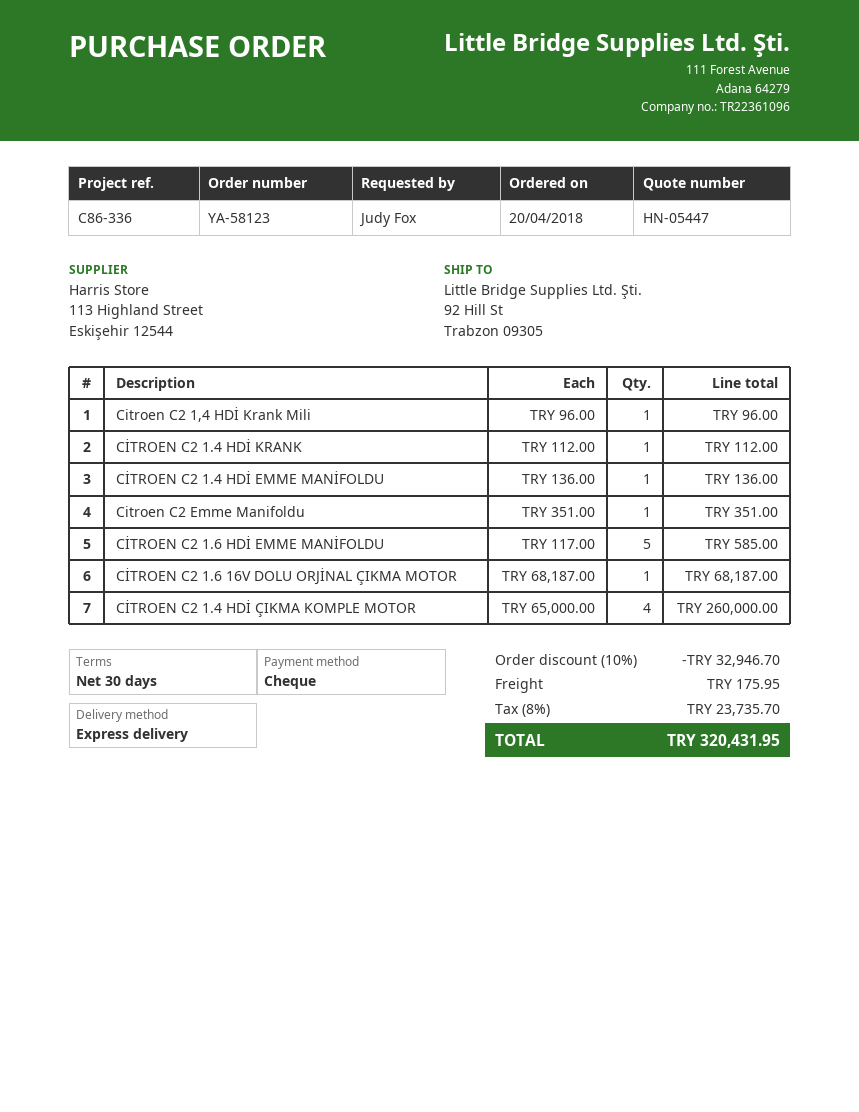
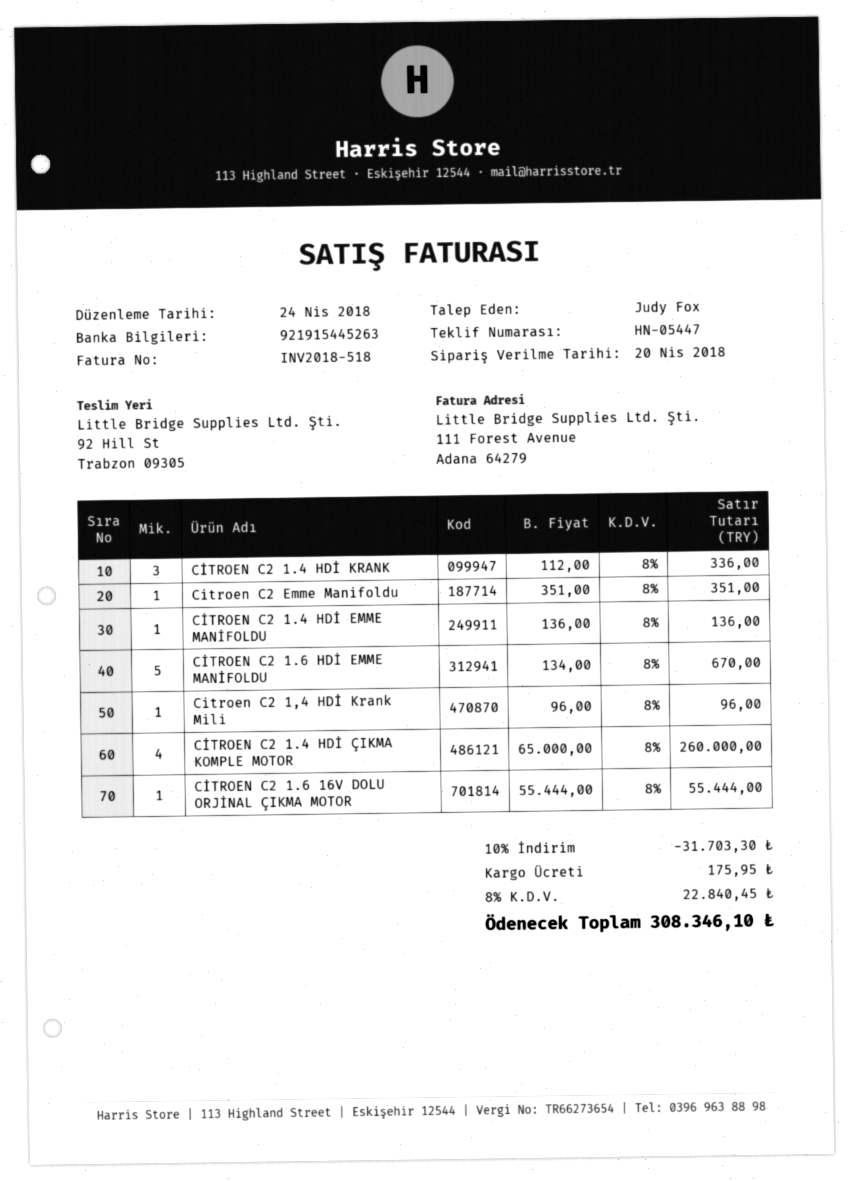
CİTROEN C2 1.4 HDİ KRANK: 1 x 112.00 = 112.00 -> 3 x 112.00 = 336.00
CİTROEN C2 1.6 HDİ EMME MANİFOLDU: 5 x 117.00 = 585.00 -> 5 x 134.00 = 670.00
CİTROEN C2 1.6 16V DOLU ORJİNAL ÇIKMA MOTOR: 1 x 68187.00 = 68187.00 -> 1 x 55444.00 = 55444.00
discount: 10% = 32946.70 -> 10% = 31703.30
tax: 8% = 23735.70 -> 8% = 22840.45
total: 320431.95 -> 308346.10

